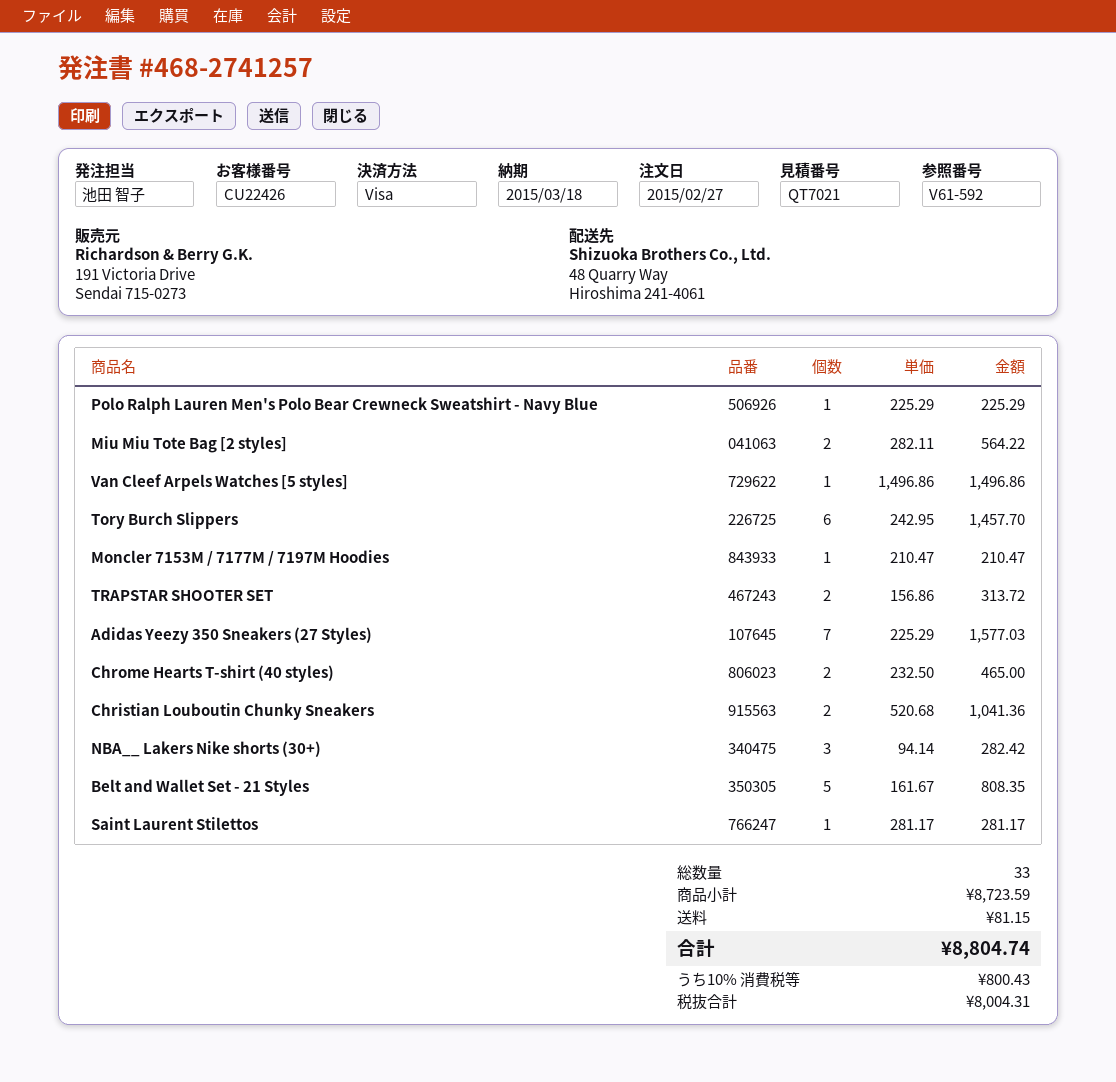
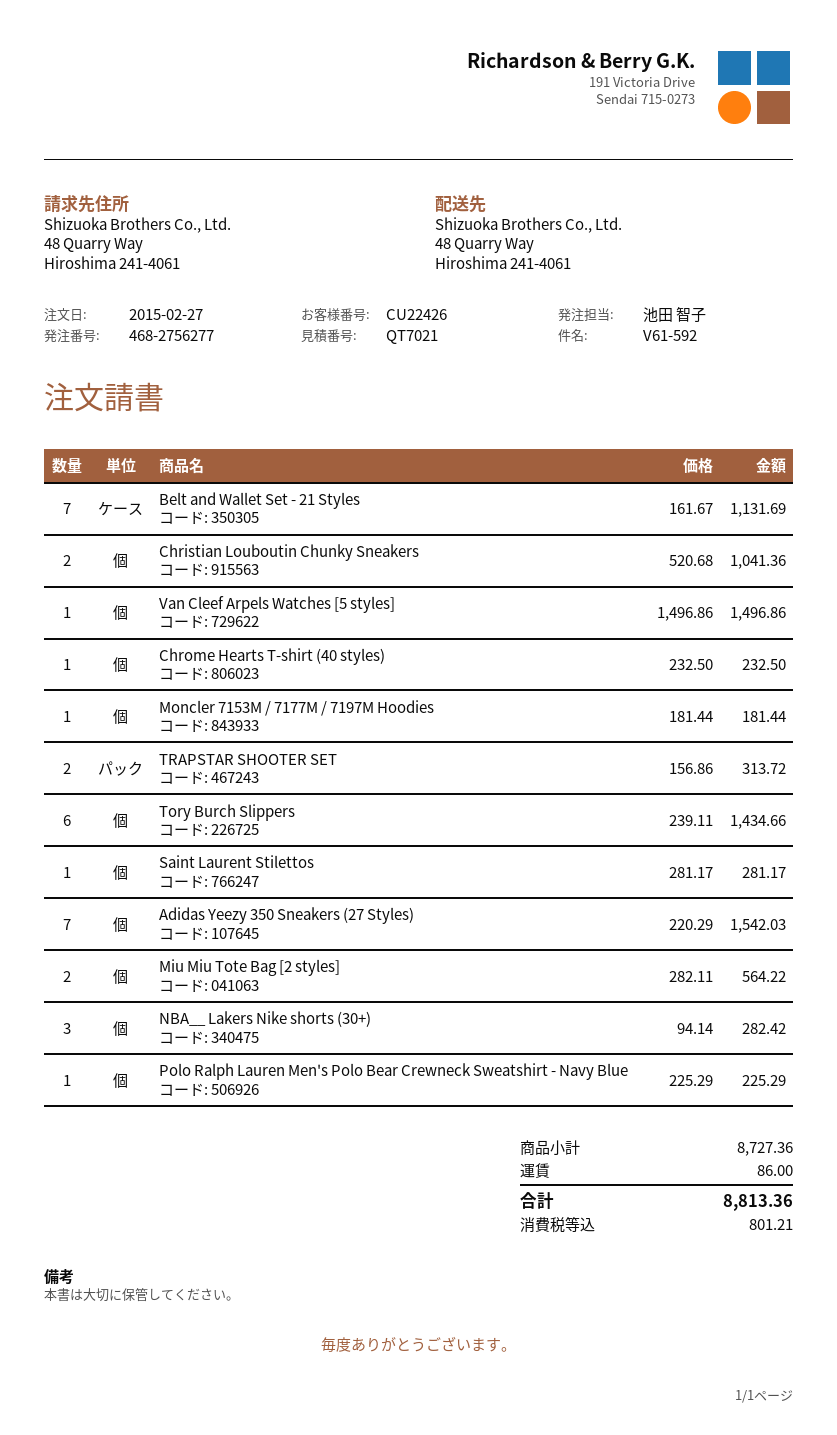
order number: 468-2741257 -> 468-2756277
Tory Burch Slippers: 6 x 242.95 = 1457.70 -> 6 x 239.11 = 1434.66
Moncler 7153M / 7177M / 7197M Hoodies: 1 x 210.47 = 210.47 -> 1 x 181.44 = 181.44
Adidas Yeezy 350 Sneakers (27 Styles): 7 x 225.29 = 1577.03 -> 7 x 220.29 = 1542.03
Chrome Hearts T-shirt (40 styles): 2 x 232.50 = 465.00 -> 1 x 232.50 = 232.50
Belt and Wallet Set - 21 Styles: 5 x 161.67 = 808.35 -> 7 x 161.67 = 1131.69
subtotal: 8723.59 -> 8727.36
shipping: 81.15 -> 86.00
tax: 800.43 -> 801.21
total: 8804.74 -> 8813.36

